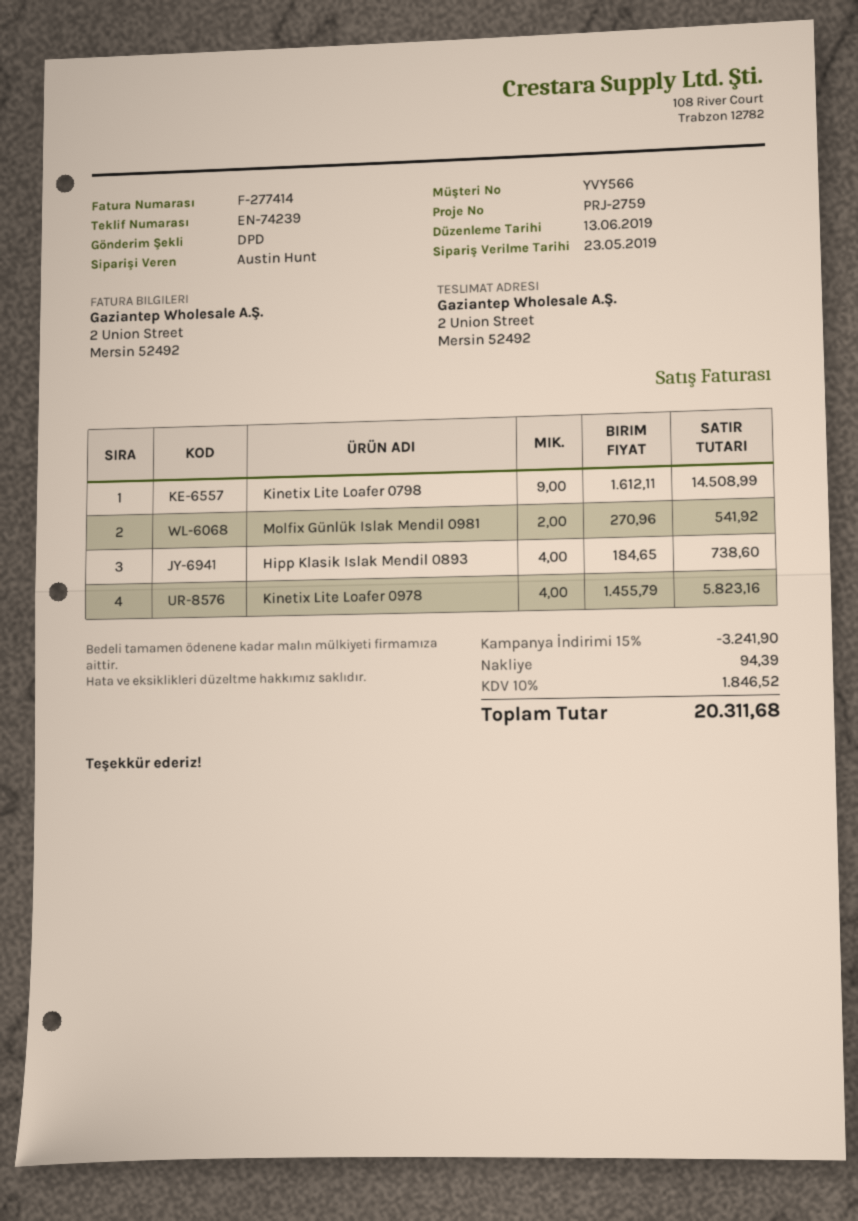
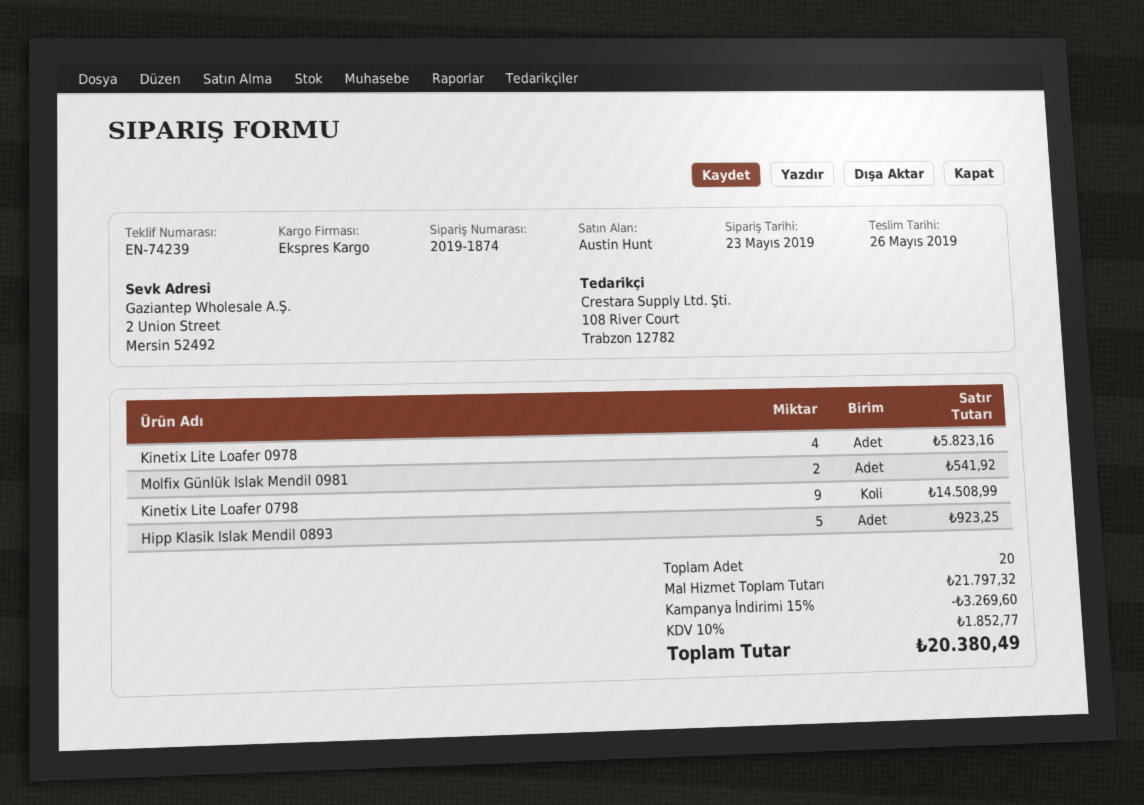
shipping method: DPD -> express
Hipp Klasik Islak Mendil 0893: 4 for 738.60 -> 5 for 923.25
discount: 15% = 3241.90 -> 15% = 3269.60
shipping: 94.39 -> none
tax: 10% = 1846.52 -> 10% = 1852.77
total: 20311.68 -> 20380.49

